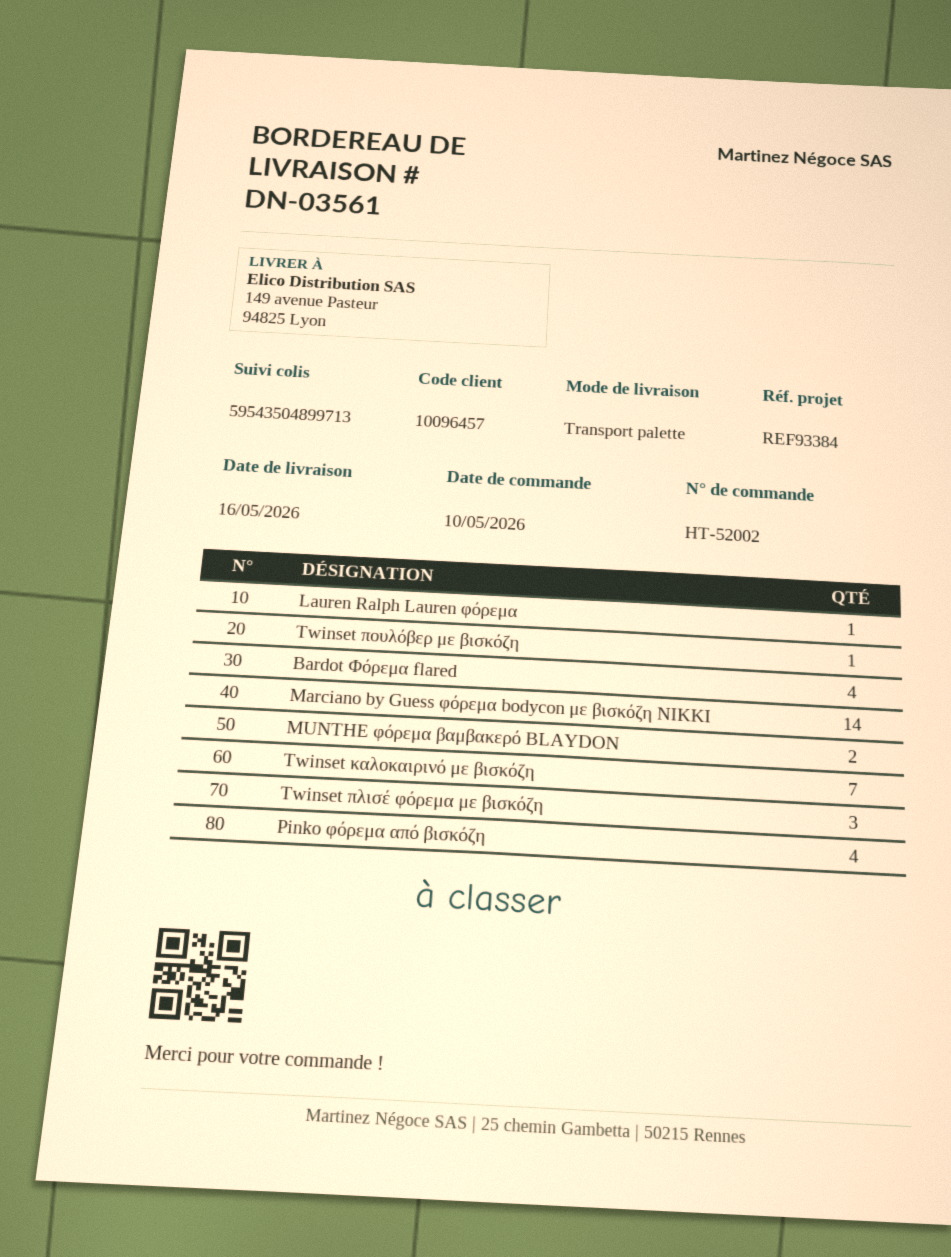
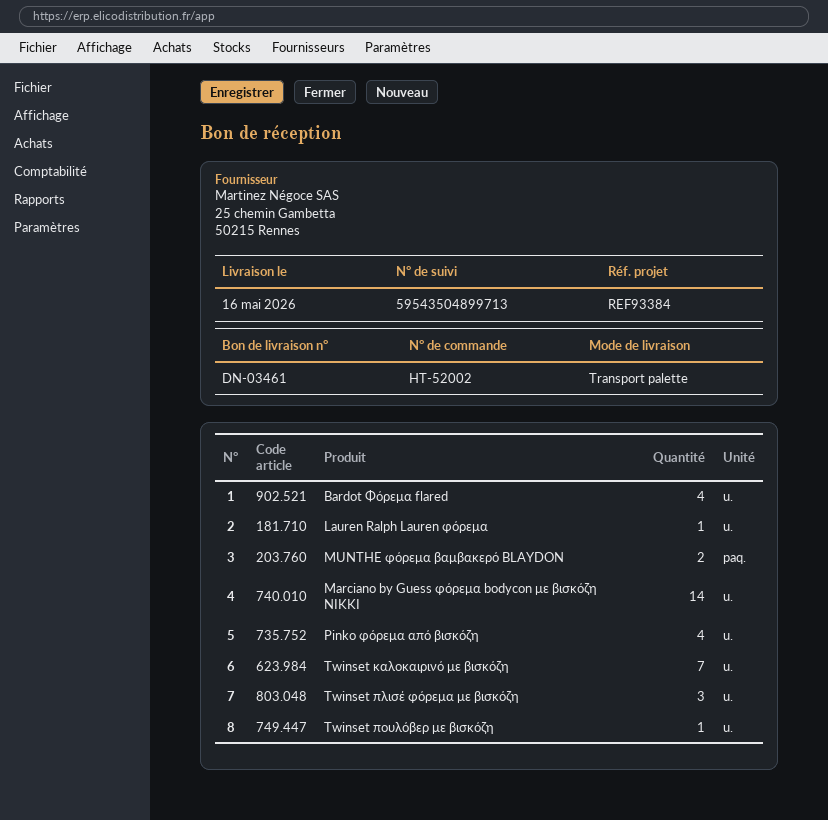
delivery note number: DN-03561 -> DN-03461

